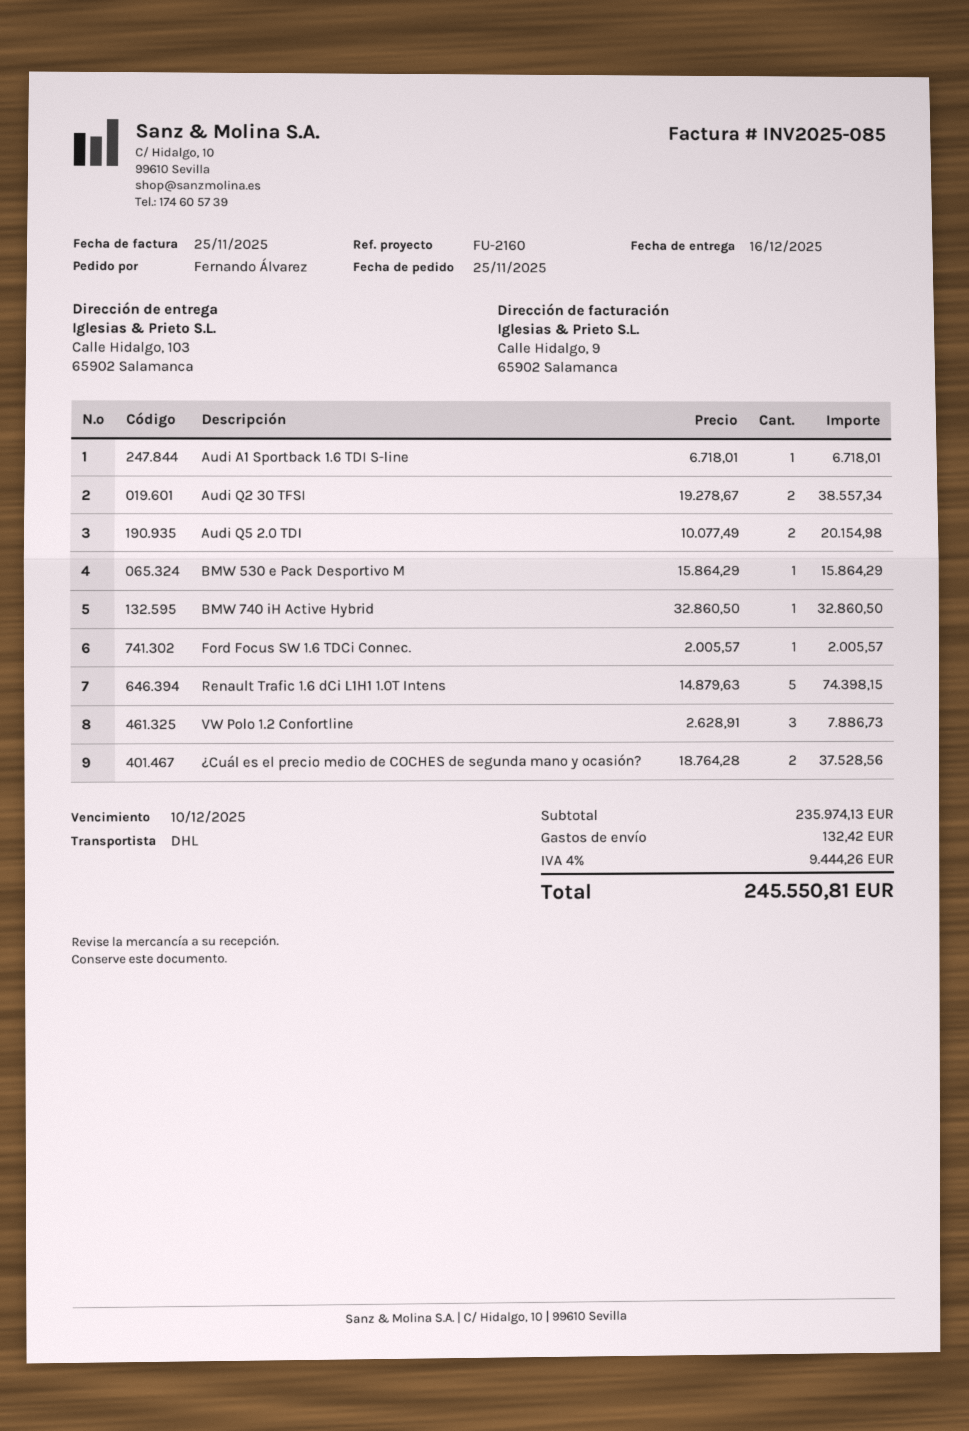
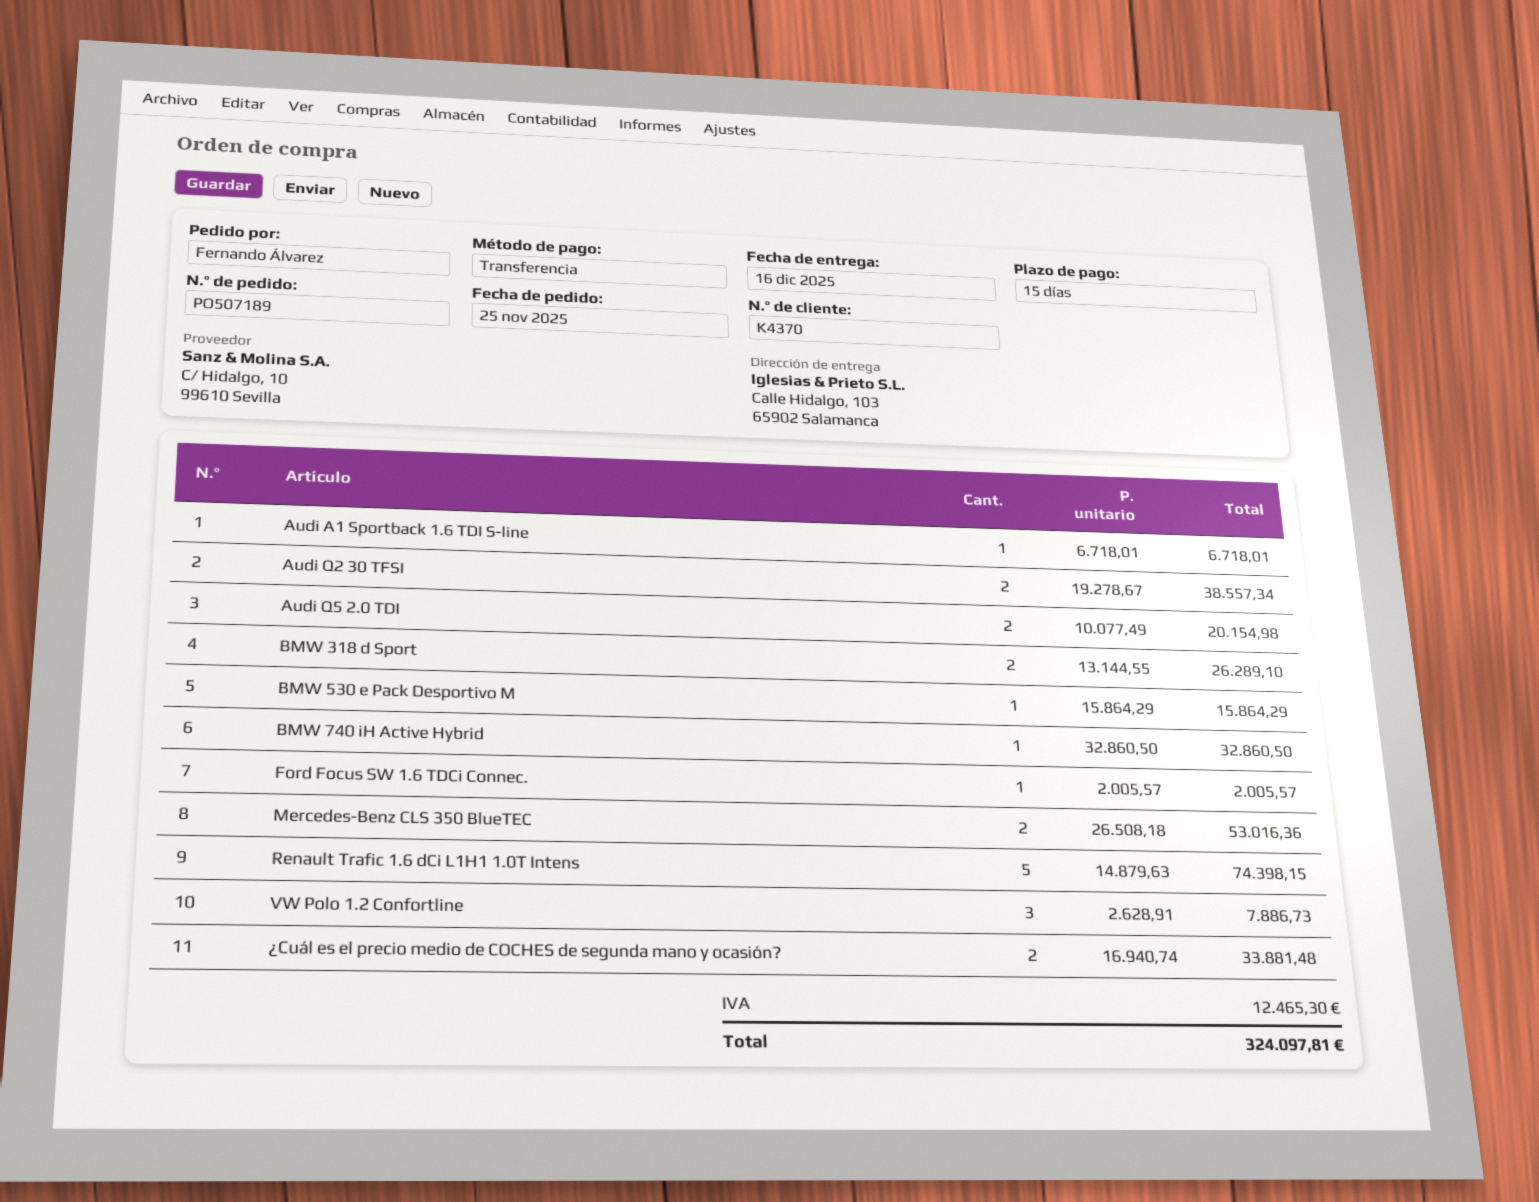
¿Cuál es el precio medio de COCHES de segunda mano y ocasión?: 2 x 18764.28 = 37528.56 -> 2 x 16940.74 = 33881.48
BMW 318 d Sport: none -> 2 x 13144.55 = 26289.10
Mercedes-Benz CLS 350 BlueTEC: none -> 2 x 26508.18 = 53016.36
shipping: 132.42 -> none
tax: 9444.26 -> 12465.30
total: 245550.81 -> 324097.81

